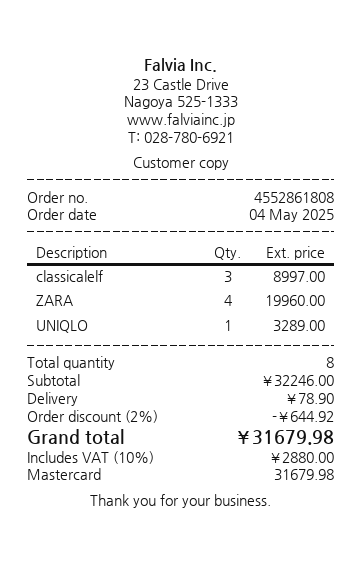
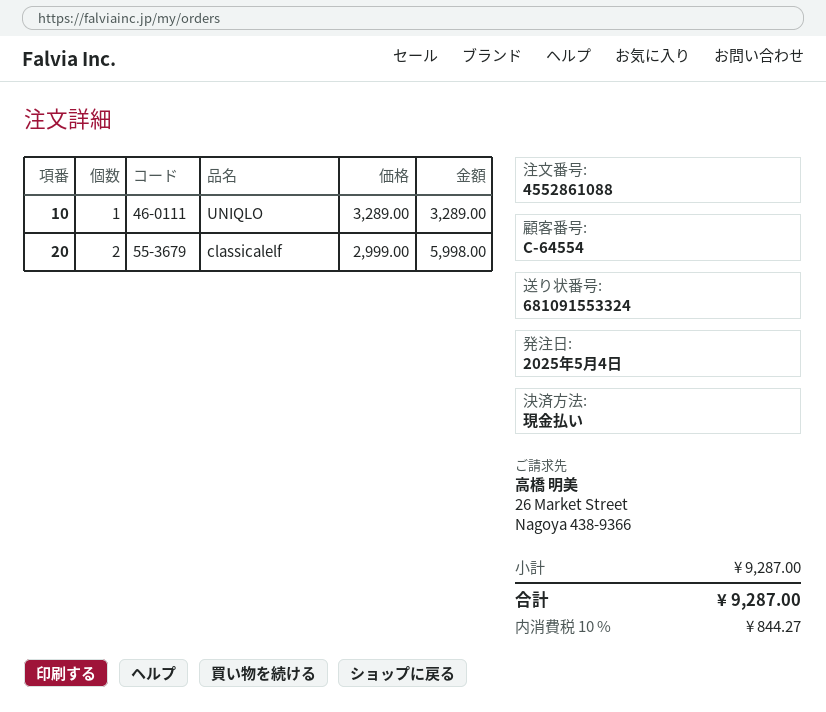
order number: 4552861808 -> 4552861088
payment method: Mastercard -> cash
classicalelf: 3 for 8997.00 -> 2 for 5998.00
ZARA: 4 for 19960.00 -> none
subtotal: 32246.00 -> 9287.00
discount: 2% = 644.92 -> none
shipping: 78.90 -> none
tax: 10% = 2880.00 -> 10% = 844.27
total: 31679.98 -> 9287.00

